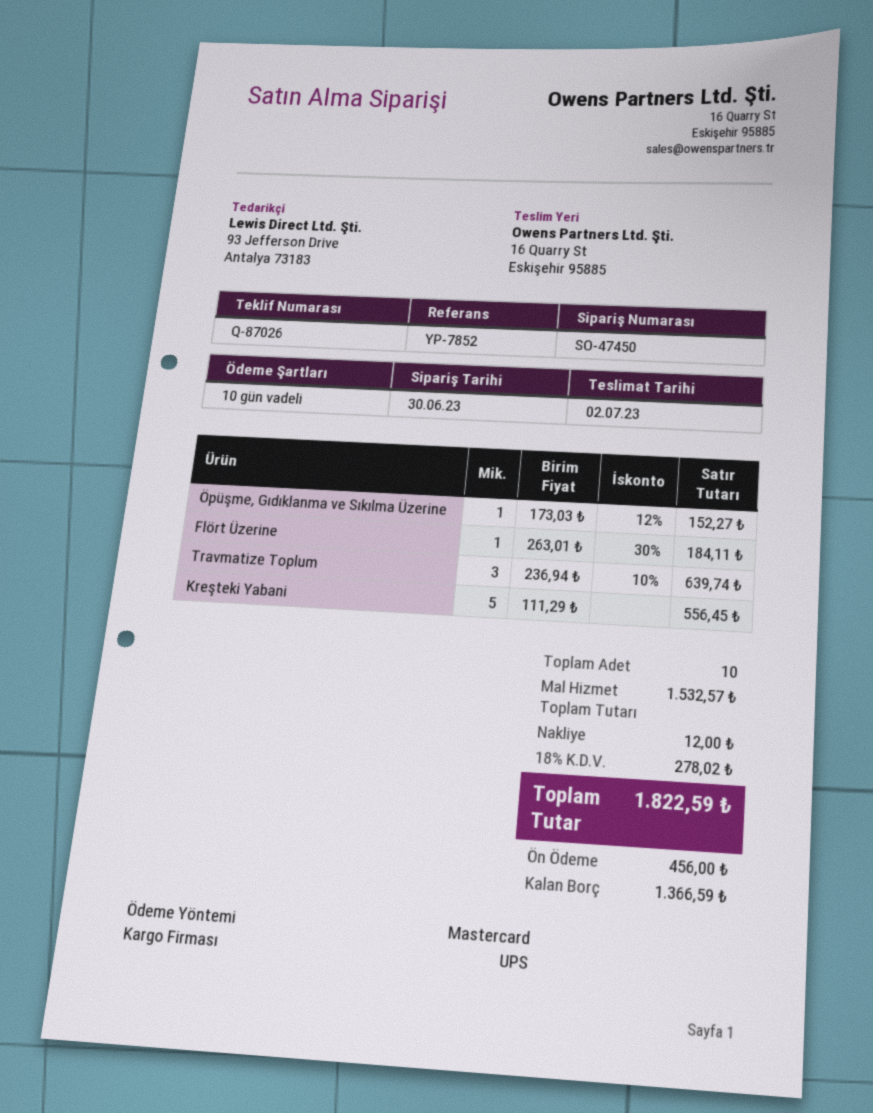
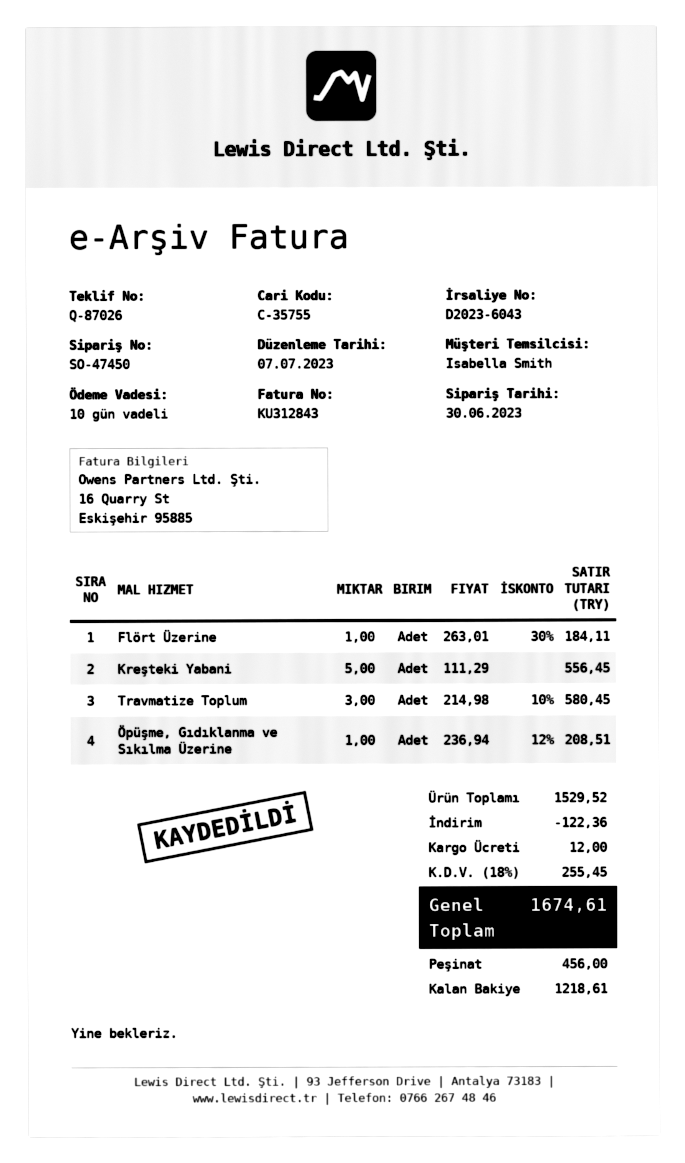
Öpüşme, Gıdıklanma ve Sıkılma Üzerine: 1 x 173.03 - 12% = 152.27 -> 1 x 236.94 - 12% = 208.51
Travmatize Toplum: 3 x 236.94 - 10% = 639.74 -> 3 x 214.98 - 10% = 580.45
subtotal: 1532.57 -> 1529.52
discount: none -> 122.36
tax: 18% = 278.02 -> 18% = 255.45
total: 1822.59 -> 1674.61
balance: 1366.59 -> 1218.61

